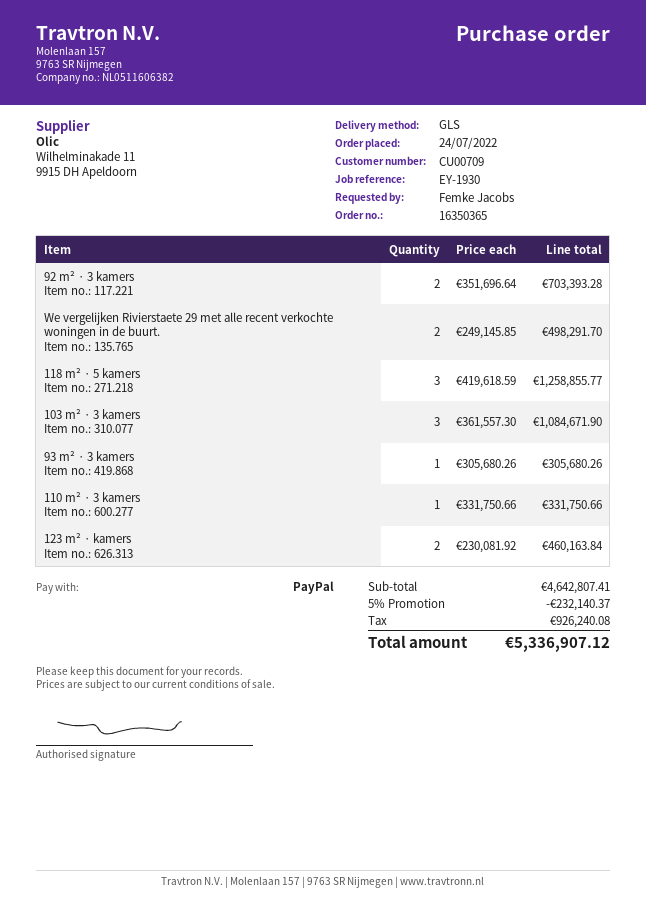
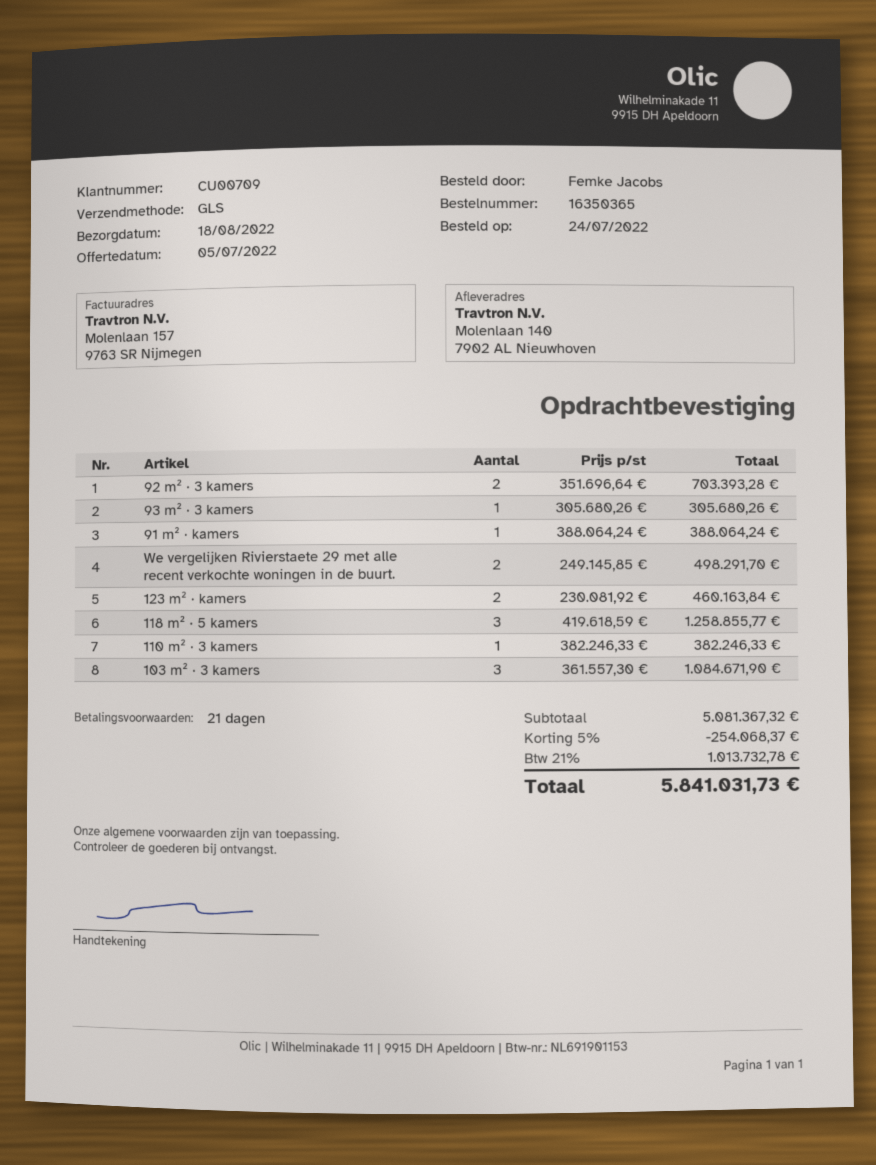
110 m² · 3 kamers: 1 x 331750.66 = 331750.66 -> 1 x 382246.33 = 382246.33
91 m² · kamers: none -> 1 x 388064.24 = 388064.24
subtotal: 4642807.41 -> 5081367.32
discount: 5% = 232140.37 -> 5% = 254068.37
tax: 926240.08 -> 1013732.78
total: 5336907.12 -> 5841031.73

